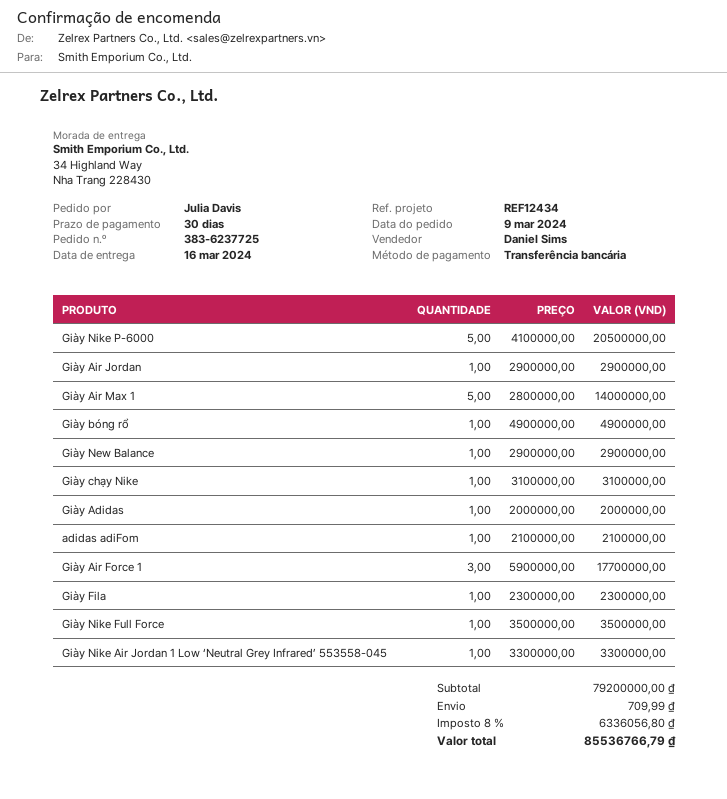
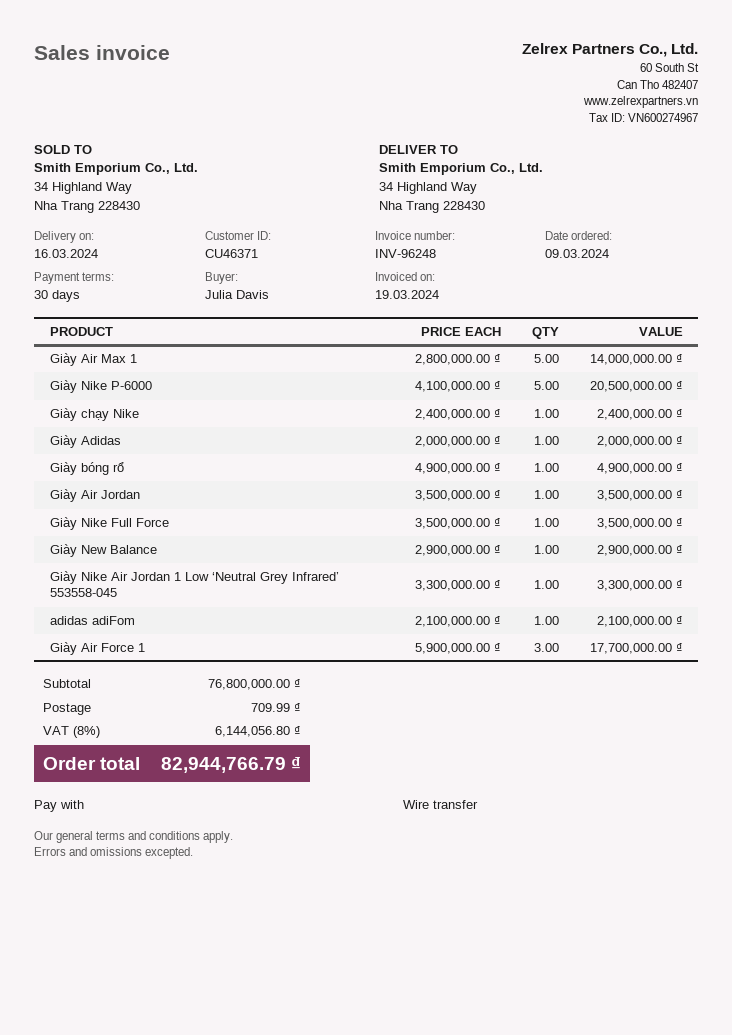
Giày Air Jordan: 1 x 2900000.00 = 2900000.00 -> 1 x 3500000.00 = 3500000.00
Giày chạy Nike: 1 x 3100000.00 = 3100000.00 -> 1 x 2400000.00 = 2400000.00
Giày Fila: 1 x 2300000.00 = 2300000.00 -> none
subtotal: 79200000.00 -> 76800000.00
tax: 8% = 6336056.80 -> 8% = 6144056.80
total: 85536766.79 -> 82944766.79

